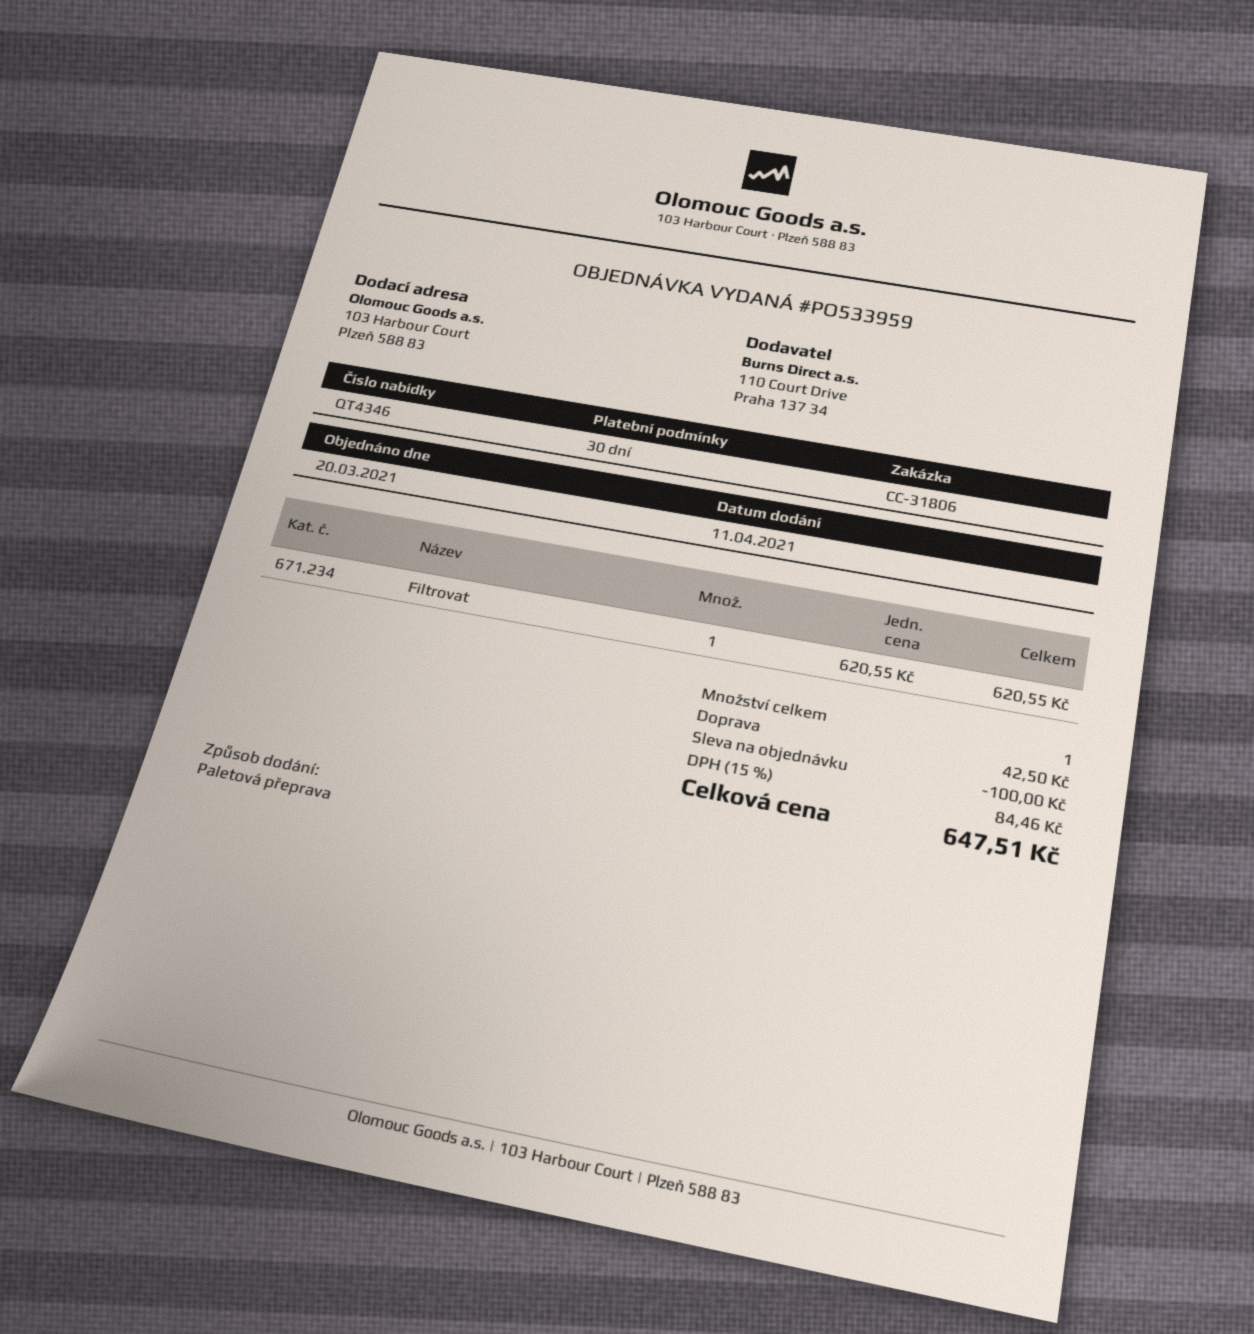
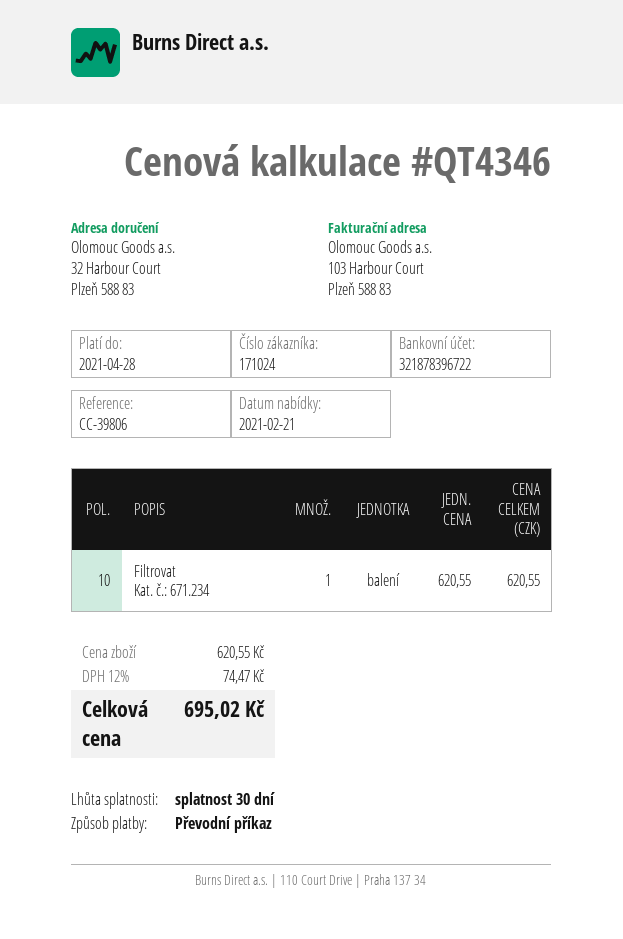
reference: CC-31806 -> CC-39806
ship to: 103 Harbour Court, Plzeň 588 83 -> 32 Harbour Court, Plzeň 588 83
discount: 100.00 -> none
shipping: 42.50 -> none
tax: 15% = 84.46 -> 12% = 74.47
total: 647.51 -> 695.02

